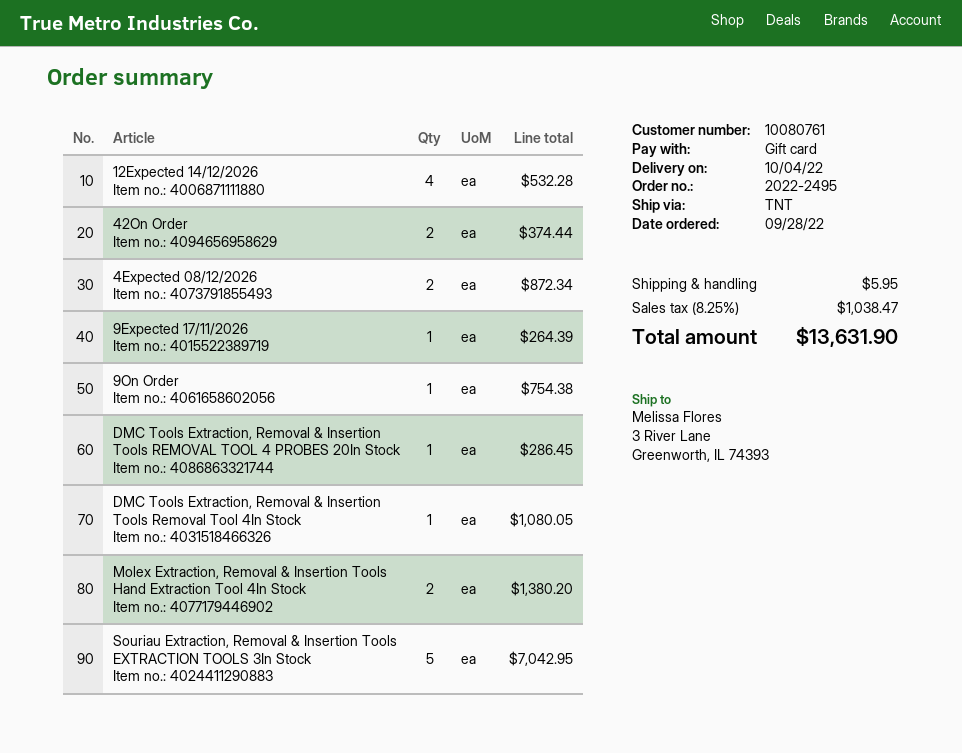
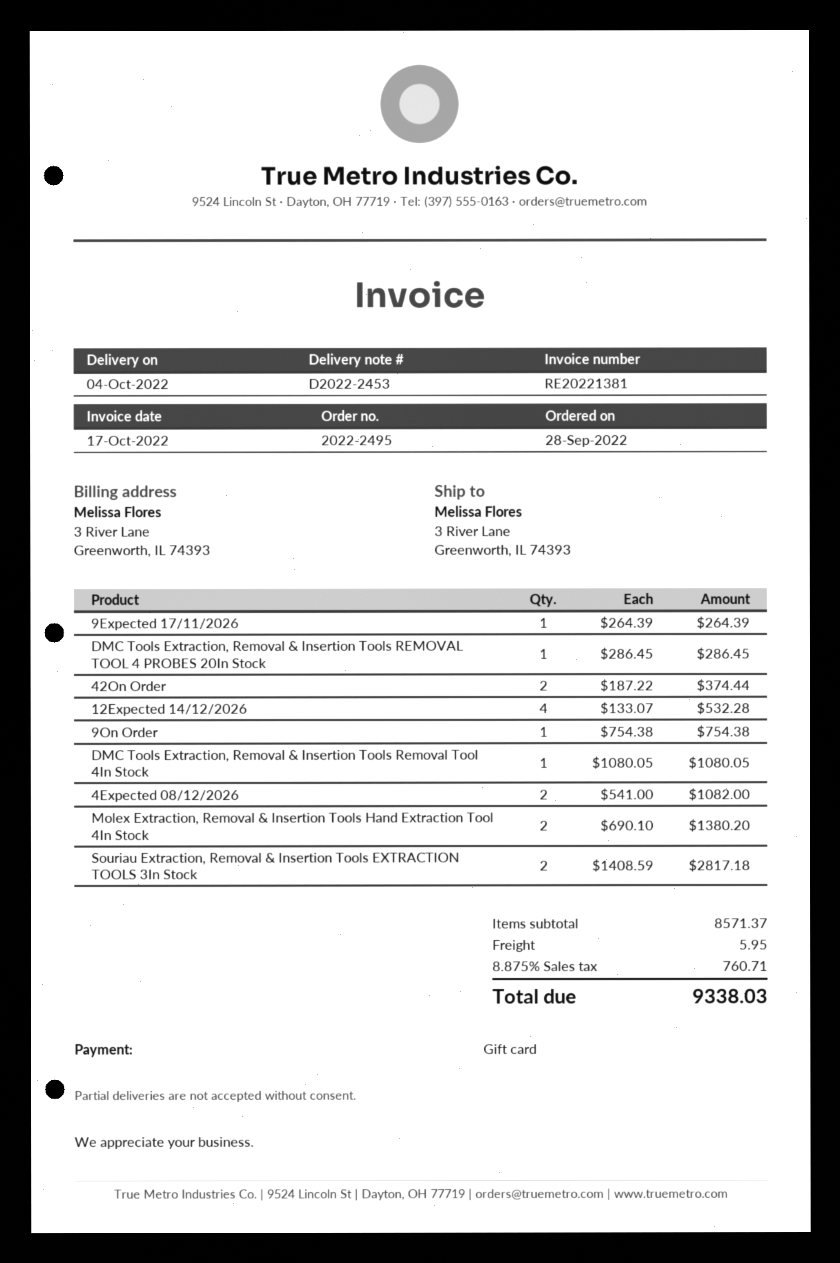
4Expected 08/12/2026: 2 for 872.34 -> 2 for 1082.00
Souriau Extraction, Removal & Insertion Tools EXTRACTION TOOLS 3In Stock: 5 for 7042.95 -> 2 for 2817.18
tax: 8.25% = 1038.47 -> 8.875% = 760.71
total: 13631.90 -> 9338.03

